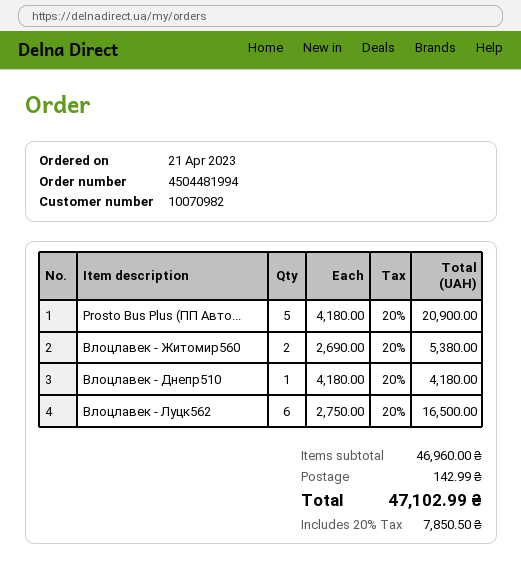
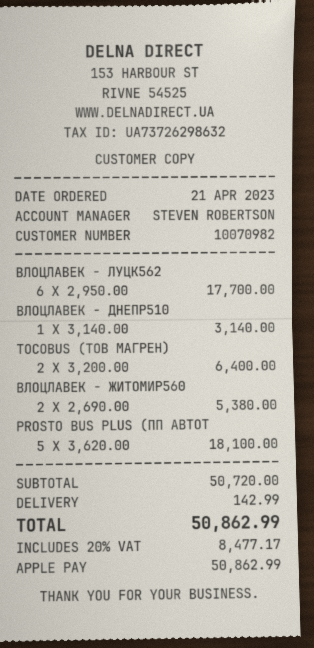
Prosto Bus Plus (ПП Авто...: 5 x 4180.00 = 20900.00 -> 5 x 3620.00 = 18100.00
Влоцлавек - Днепр510: 1 x 4180.00 = 4180.00 -> 1 x 3140.00 = 3140.00
Влоцлавек - Луцк562: 6 x 2750.00 = 16500.00 -> 6 x 2950.00 = 17700.00
TOCOBUS (ТОВ МАГРЕН): none -> 2 x 3200.00 = 6400.00
subtotal: 46960.00 -> 50720.00
tax: 20% = 7850.50 -> 20% = 8477.17
total: 47102.99 -> 50862.99

